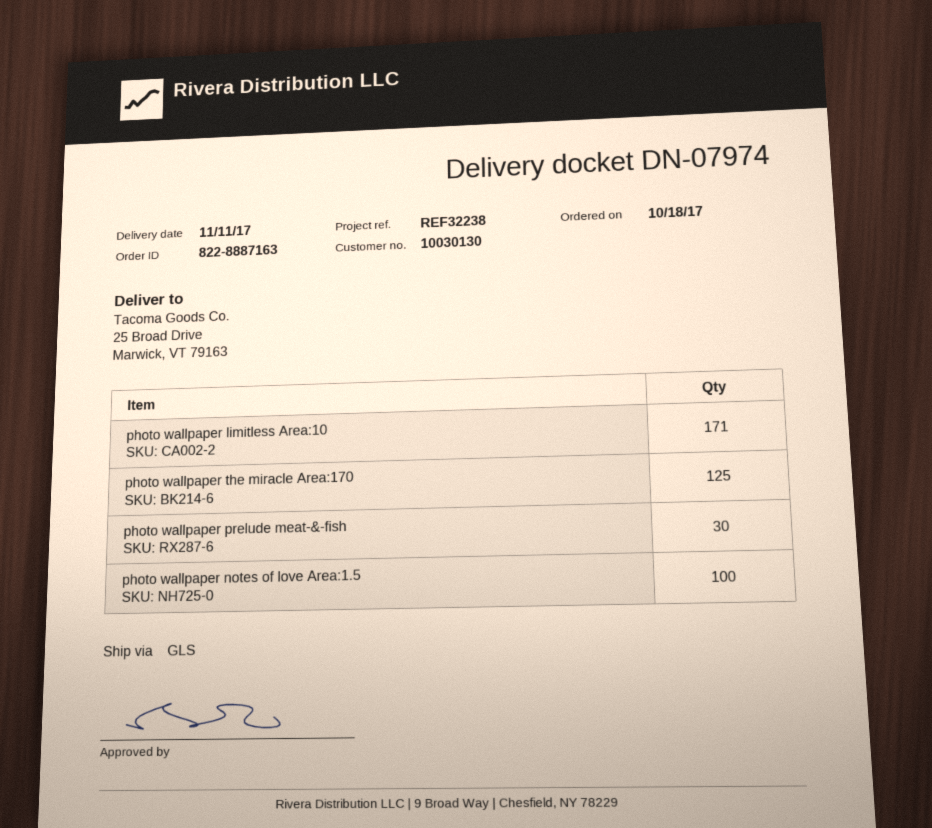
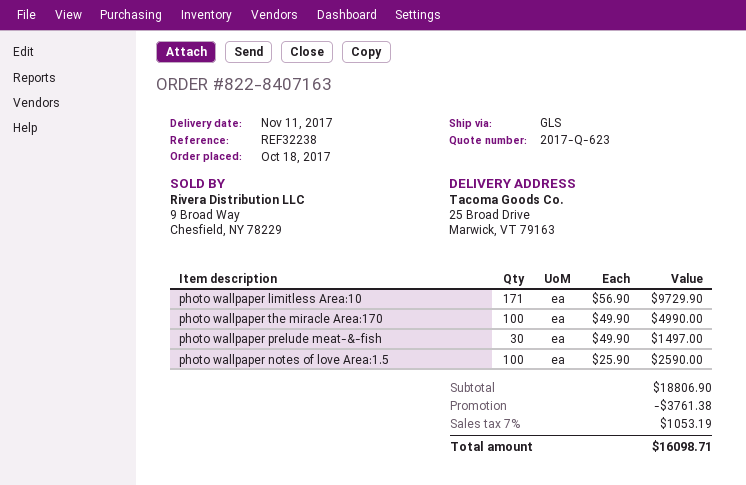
order number: 822-8887163 -> 822-8407163
photo wallpaper the miracle Area:170: 125 -> 100

